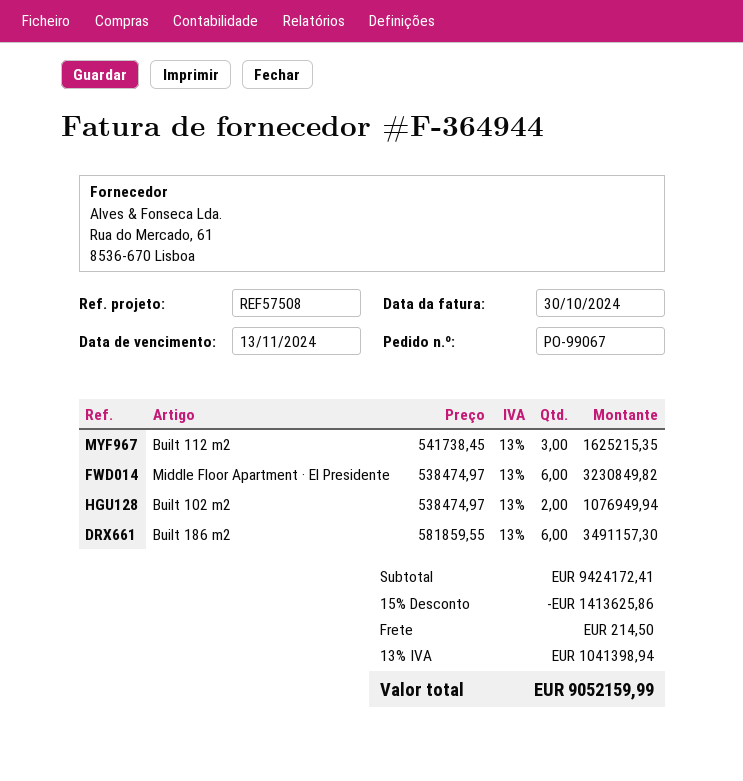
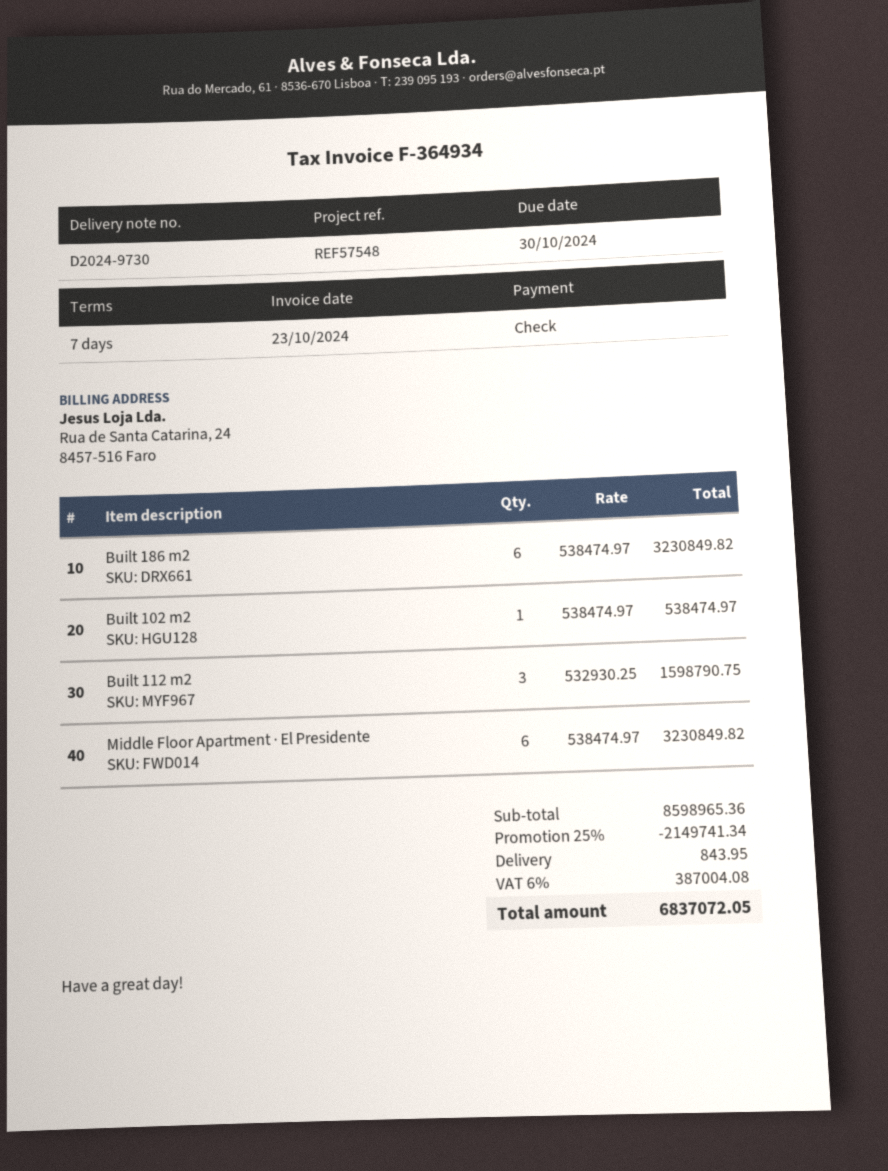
invoice number: F-364944 -> F-364934
invoice date: 2024-10-30 -> 2024-10-23
due date: 2024-11-13 -> 2024-10-30
reference: REF57508 -> REF57548
Built 112 m2: 3 x 541738.45 = 1625215.35 -> 3 x 532930.25 = 1598790.75
Built 102 m2: 2 x 538474.97 = 1076949.94 -> 1 x 538474.97 = 538474.97
Built 186 m2: 6 x 581859.55 = 3491157.30 -> 6 x 538474.97 = 3230849.82
subtotal: 9424172.41 -> 8598965.36
discount: 15% = 1413625.86 -> 25% = 2149741.34
shipping: 214.50 -> 843.95
tax: 13% = 1041398.94 -> 6% = 387004.08
total: 9052159.99 -> 6837072.05

